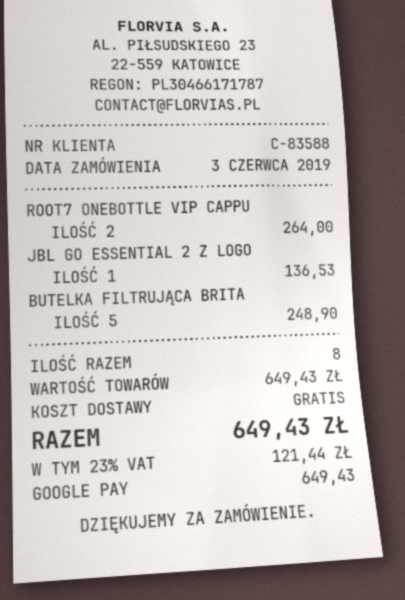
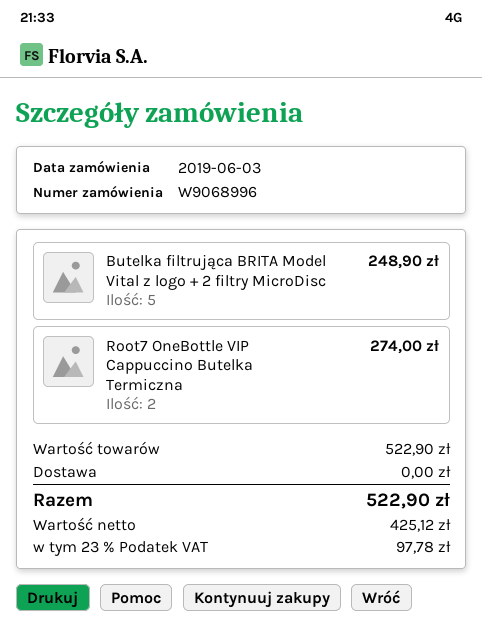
ROOT7 ONEBOTTLE VIP CAPPU: 2 for 264.00 -> 2 for 274.00
JBL GO ESSENTIAL 2 Z LOGO: 1 for 136.53 -> none
subtotal: 649.43 -> 522.90
tax: 23% = 121.44 -> 23% = 97.78
total: 649.43 -> 522.90

